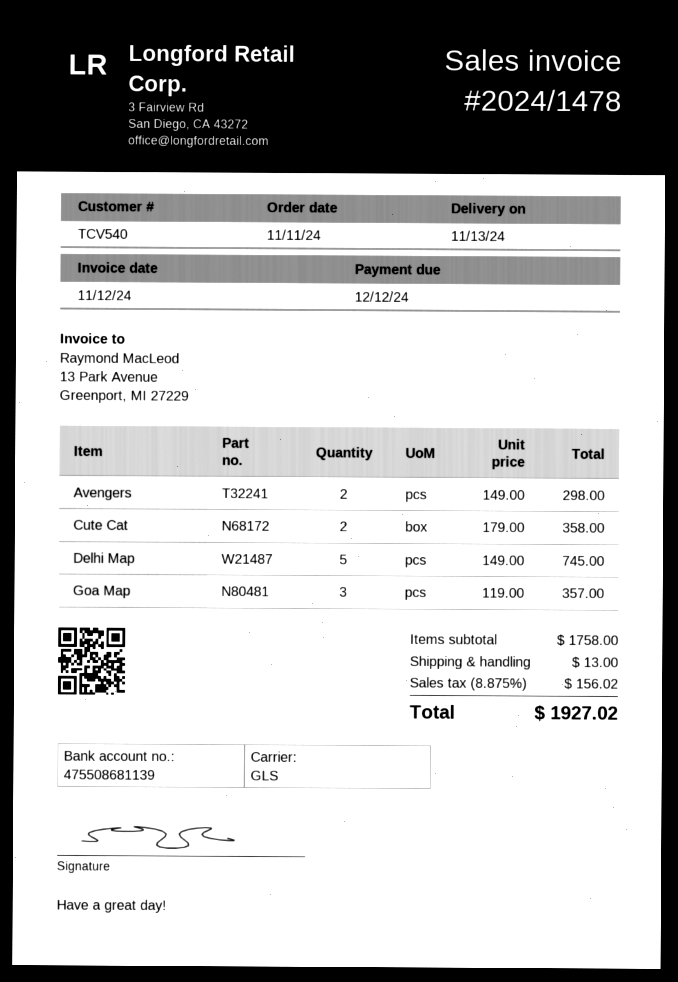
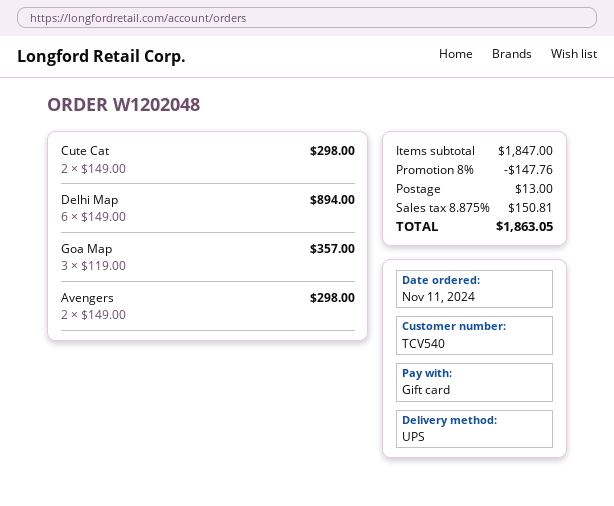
shipping method: GLS -> UPS
Cute Cat: 2 x 179.00 = 358.00 -> 2 x 149.00 = 298.00
Delhi Map: 5 x 149.00 = 745.00 -> 6 x 149.00 = 894.00
subtotal: 1758.00 -> 1847.00
discount: none -> 8% = 147.76
tax: 8.875% = 156.02 -> 8.875% = 150.81
total: 1927.02 -> 1863.05

